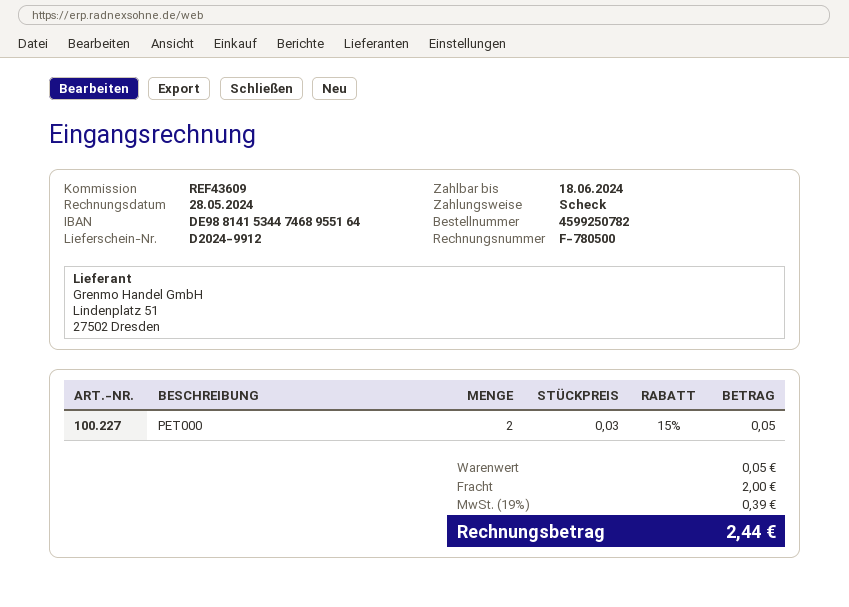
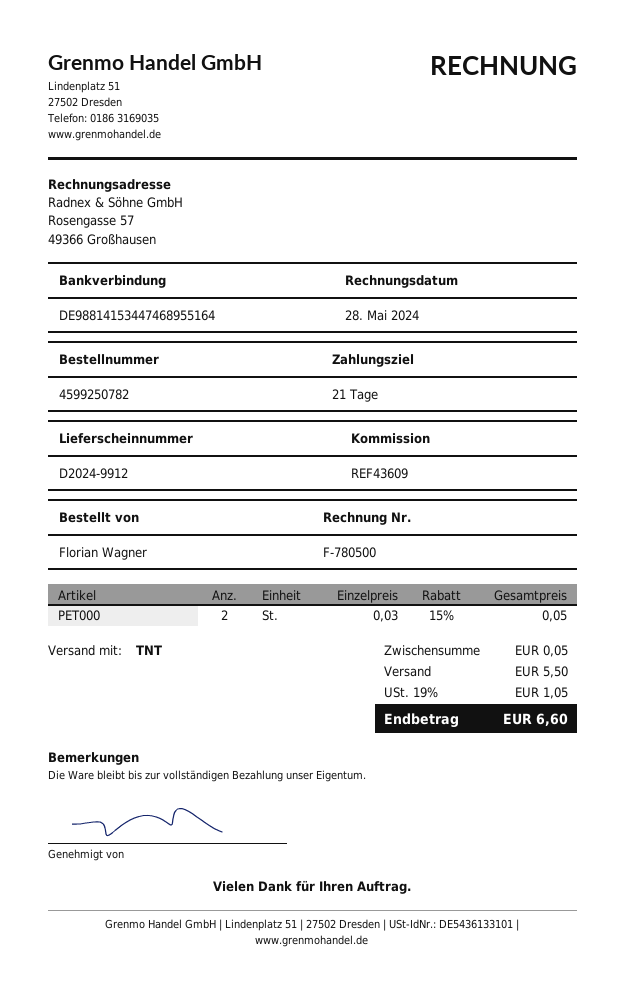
shipping: 2.00 -> 5.50
tax: 19% = 0.39 -> 19% = 1.05
total: 2.44 -> 6.60

